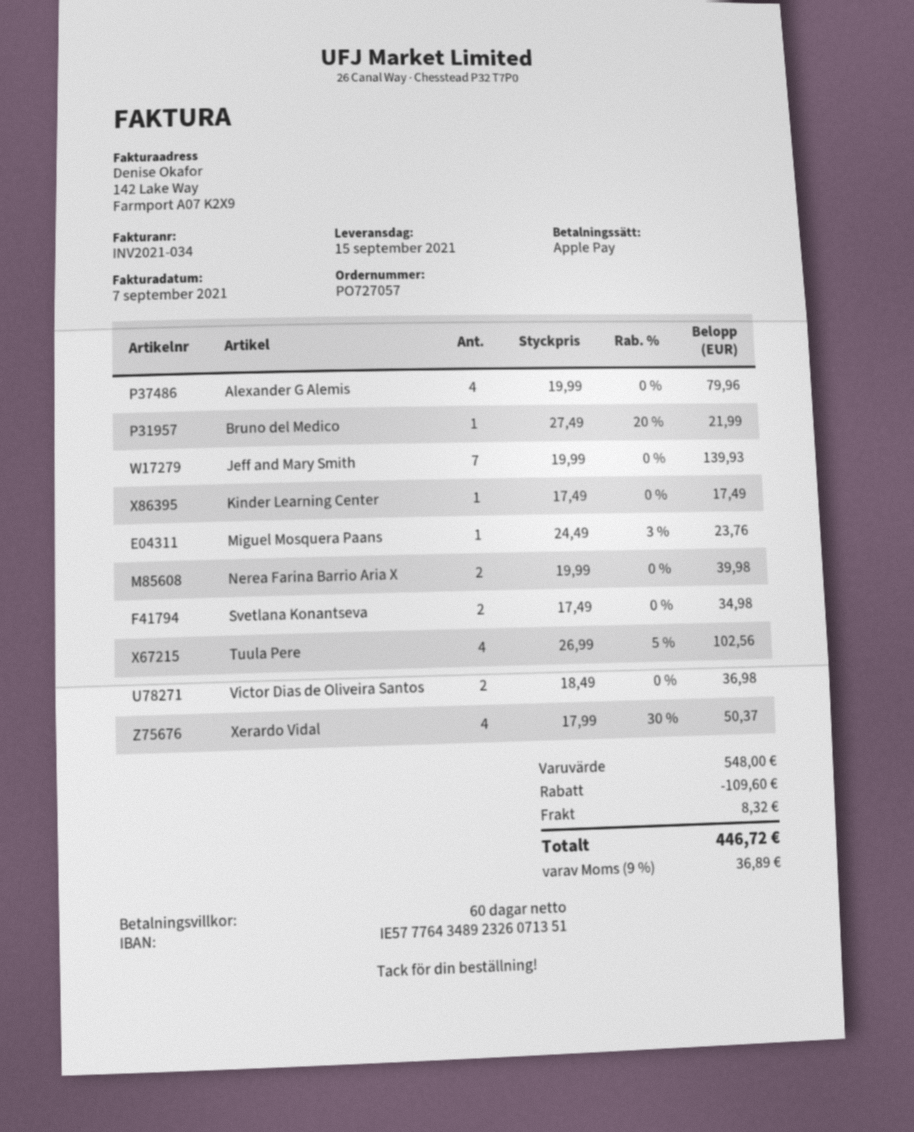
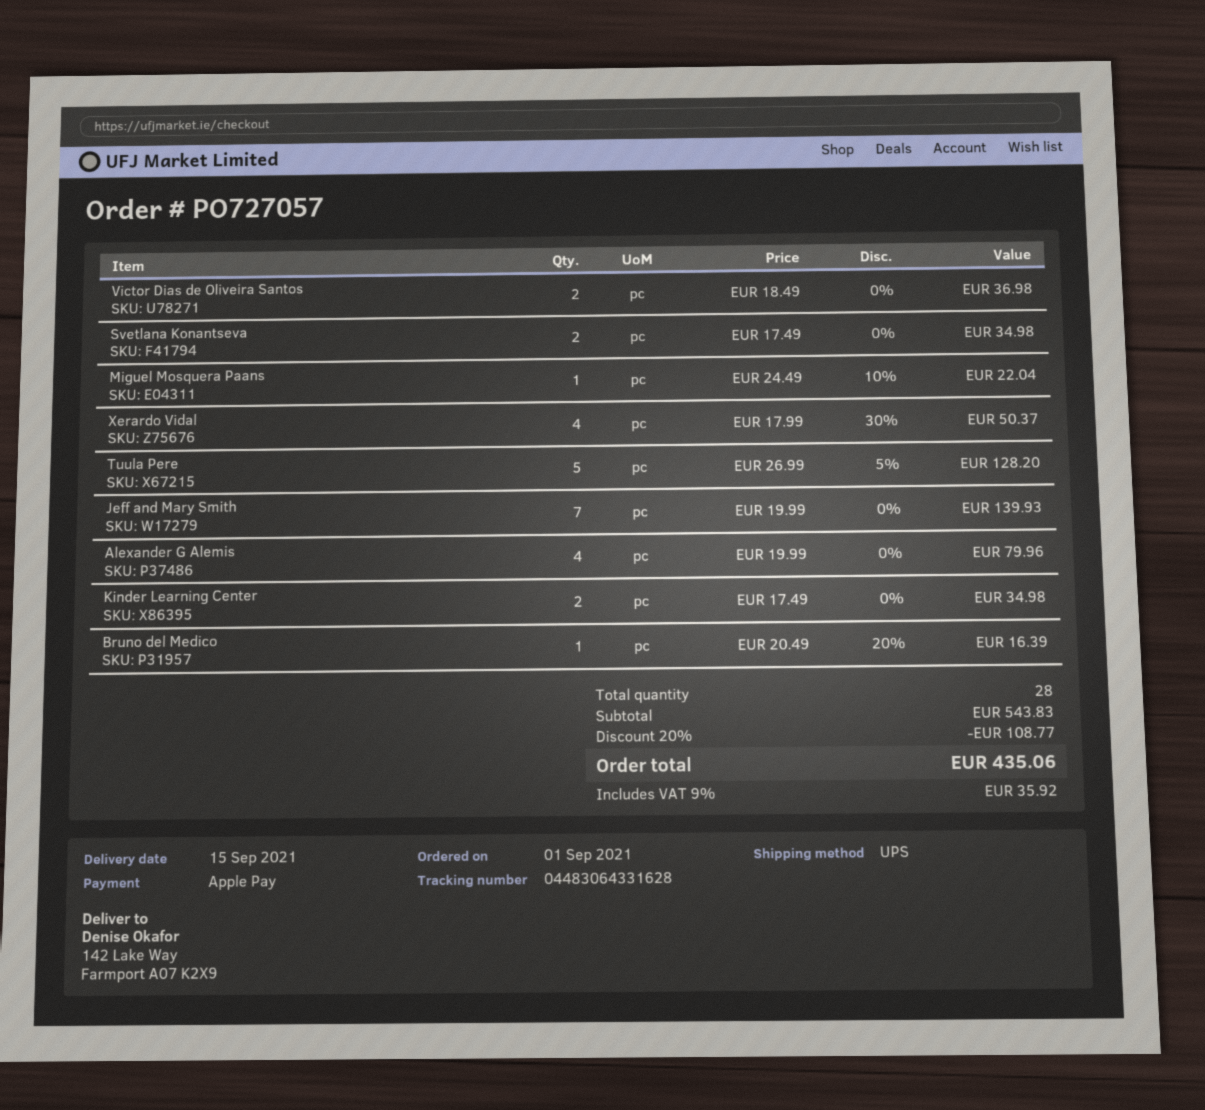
Bruno del Medico: 1 x 27.49 - 20% = 21.99 -> 1 x 20.49 - 20% = 16.39
Kinder Learning Center: 1 x 17.49 = 17.49 -> 2 x 17.49 = 34.98
Miguel Mosquera Paans: 1 x 24.49 - 3% = 23.76 -> 1 x 24.49 - 10% = 22.04
Nerea Farina Barrio Aria X: 2 x 19.99 = 39.98 -> none
Tuula Pere: 4 x 26.99 - 5% = 102.56 -> 5 x 26.99 - 5% = 128.20
subtotal: 548.00 -> 543.83
discount: 109.60 -> 108.77
shipping: 8.32 -> none
tax: 9% = 36.89 -> 9% = 35.92
total: 446.72 -> 435.06

